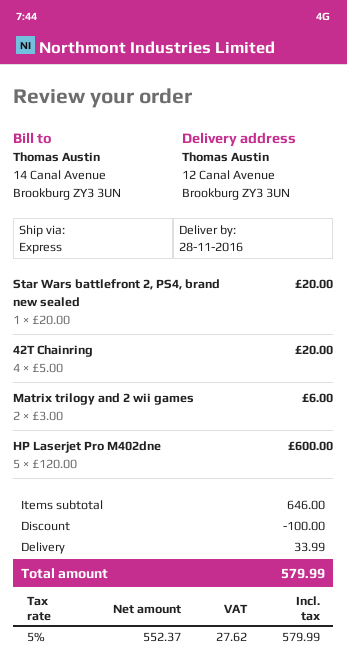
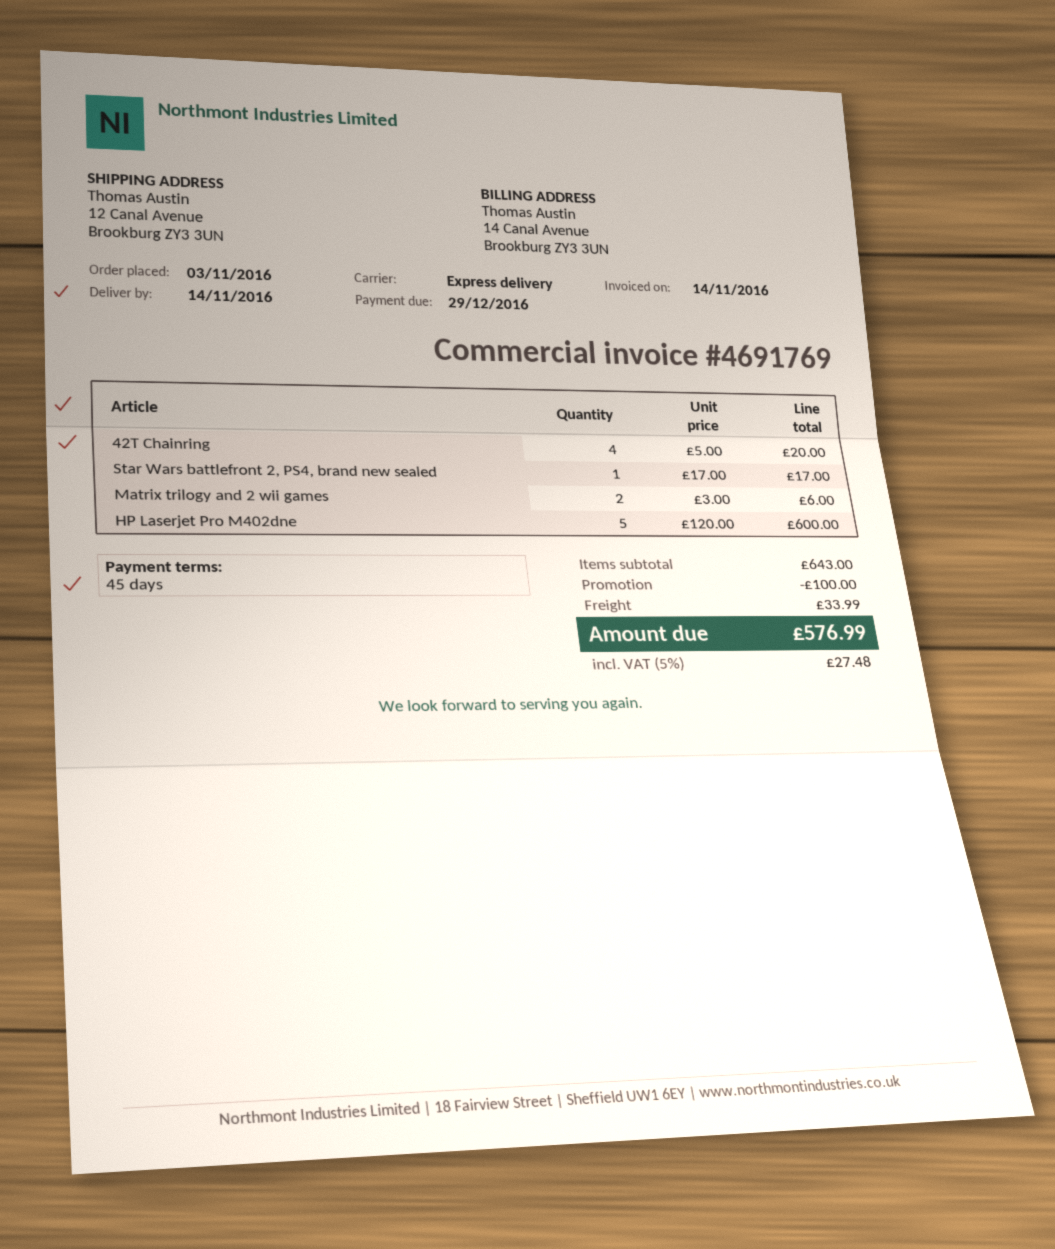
delivery date: 2016-11-28 -> 2016-11-14
Star Wars battlefront 2, PS4, brand new sealed: 1 x 20.00 = 20.00 -> 1 x 17.00 = 17.00
subtotal: 646.00 -> 643.00
tax: 5% = 27.62 -> 5% = 27.48
total: 579.99 -> 576.99

